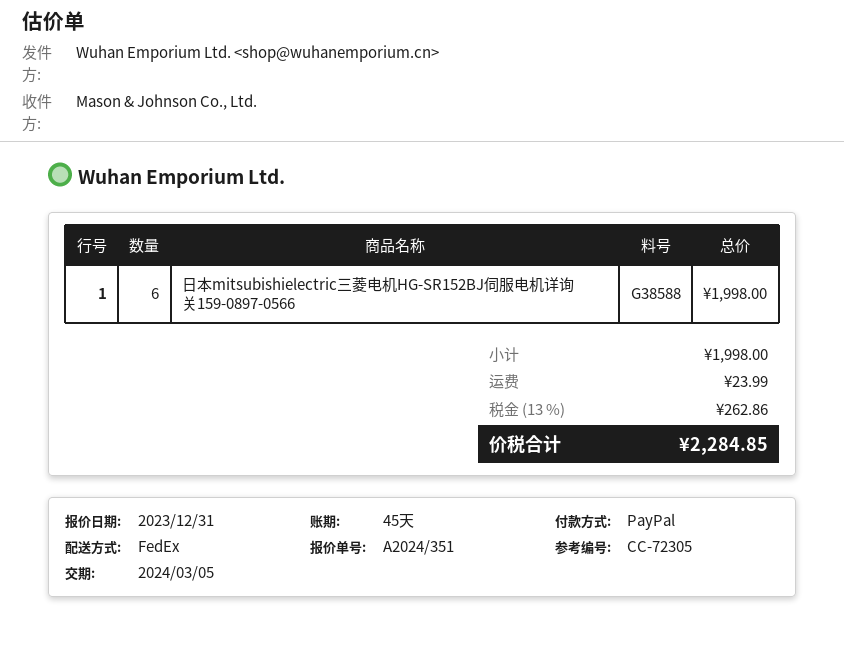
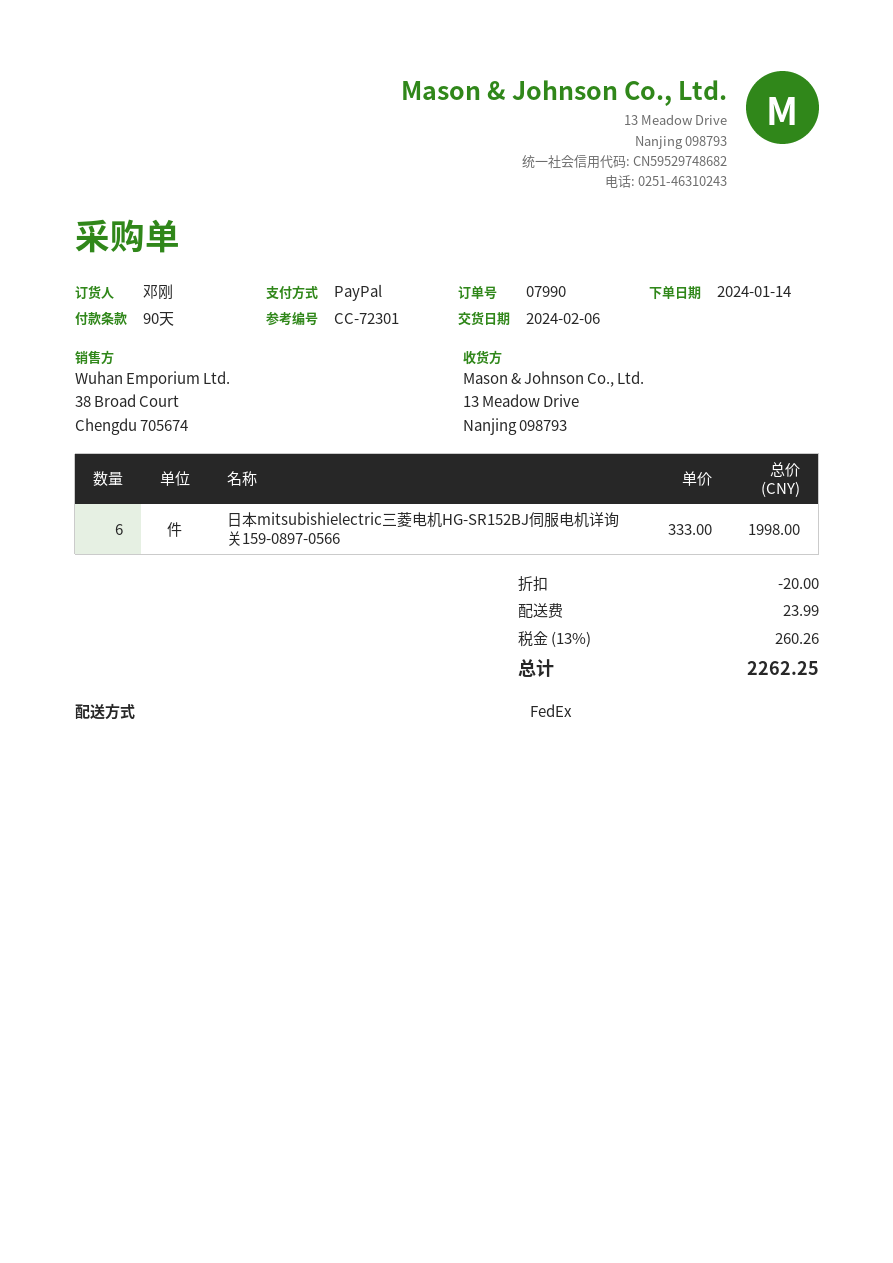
delivery date: 2024-03-05 -> 2024-02-06
payment terms: 45 days -> 90 days
reference: CC-72305 -> CC-72301
discount: none -> 20.00
tax: 13% = 262.86 -> 13% = 260.26
total: 2284.85 -> 2262.25

